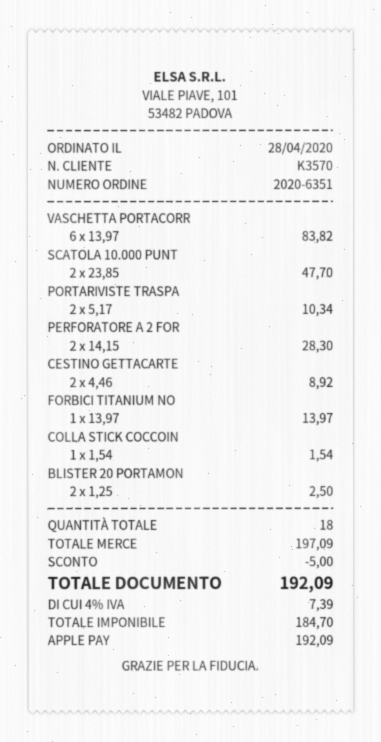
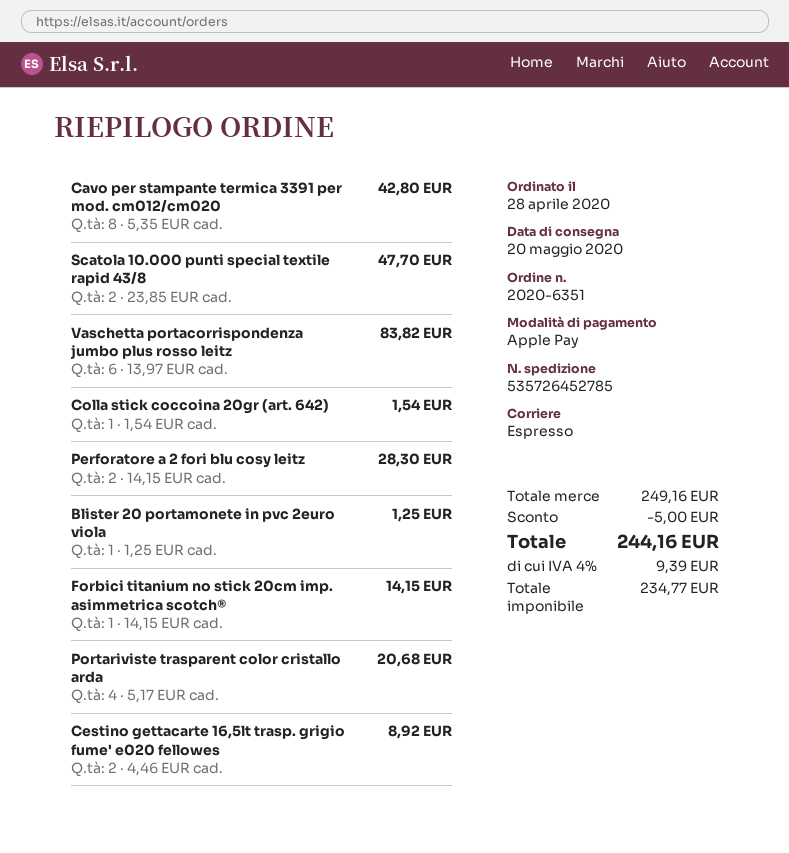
PORTARIVISTE TRASPA: 2 x 5.17 = 10.34 -> 4 x 5.17 = 20.68
FORBICI TITANIUM NO: 1 x 13.97 = 13.97 -> 1 x 14.15 = 14.15
BLISTER 20 PORTAMON: 2 x 1.25 = 2.50 -> 1 x 1.25 = 1.25
Cavo per stampante termica 3391 per mod. cm012/cm020: none -> 8 x 5.35 = 42.80
subtotal: 197.09 -> 249.16
net: 184.70 -> 234.77
tax: 4% = 7.39 -> 4% = 9.39
total: 192.09 -> 244.16

